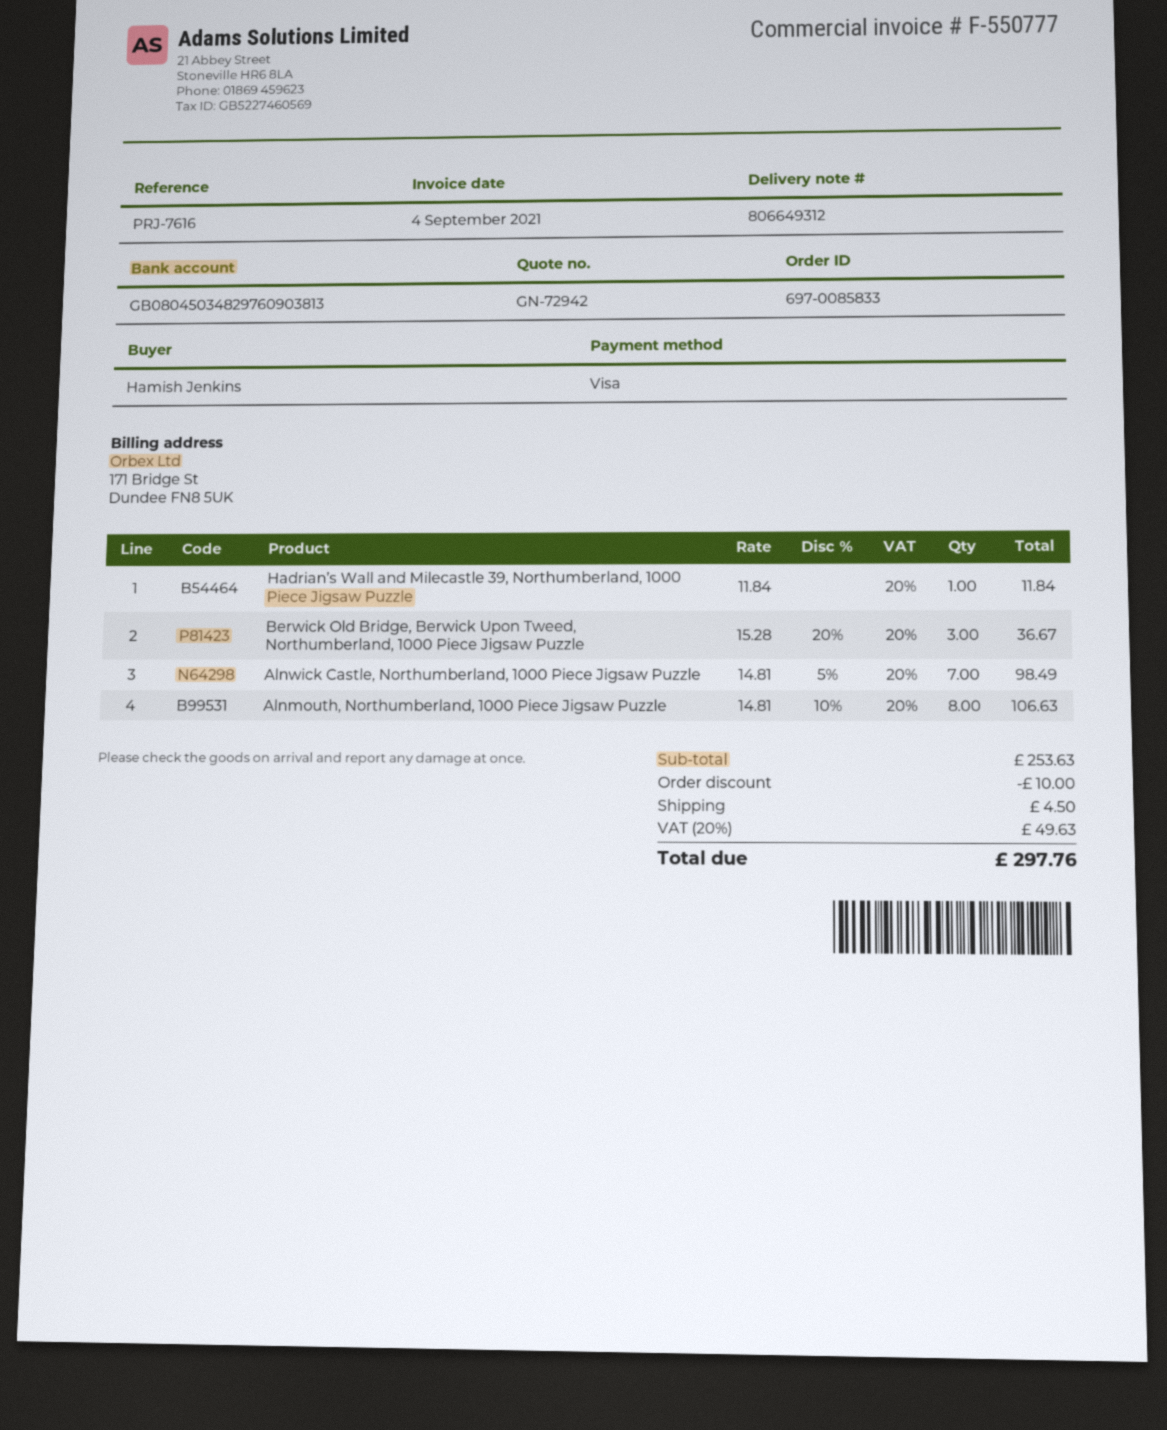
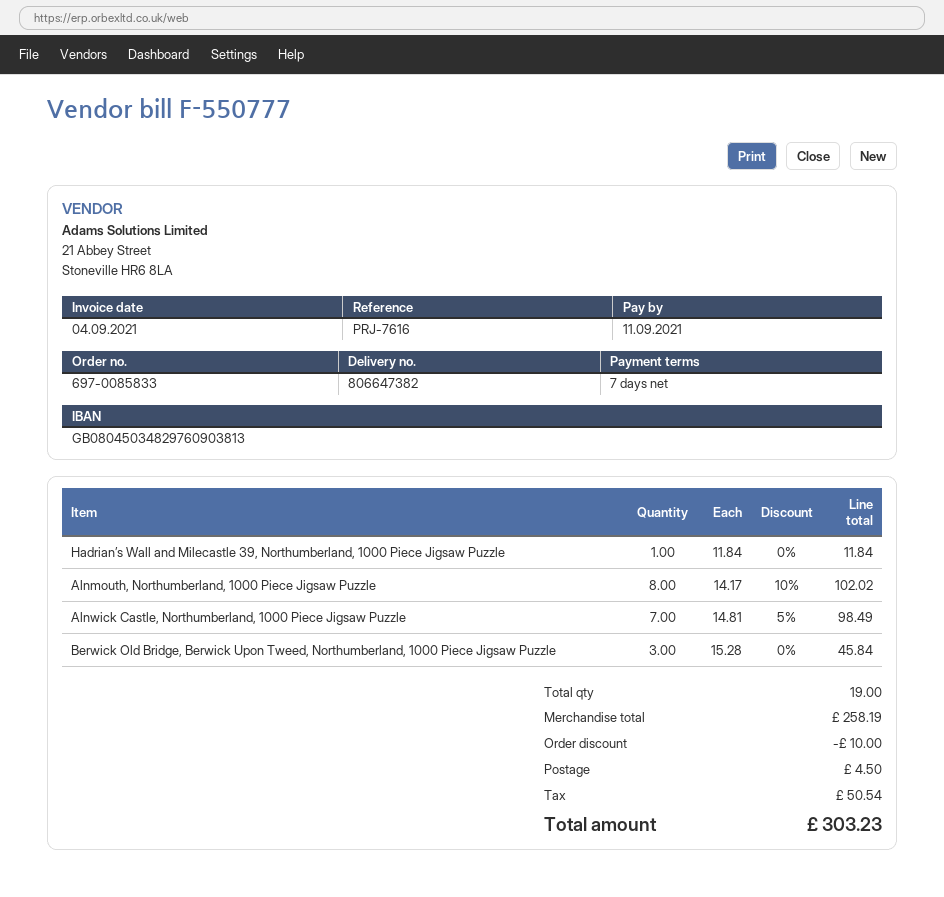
delivery note number: 806649312 -> 806647382
Berwick Old Bridge, Berwick Upon Tweed, Northumberland, 1000 Piece Jigsaw Puzzle: 3 x 15.28 - 20% = 36.67 -> 3 x 15.28 = 45.84
Alnmouth, Northumberland, 1000 Piece Jigsaw Puzzle: 8 x 14.81 - 10% = 106.63 -> 8 x 14.17 - 10% = 102.02
subtotal: 253.63 -> 258.19
tax: 49.63 -> 50.54
total: 297.76 -> 303.23

